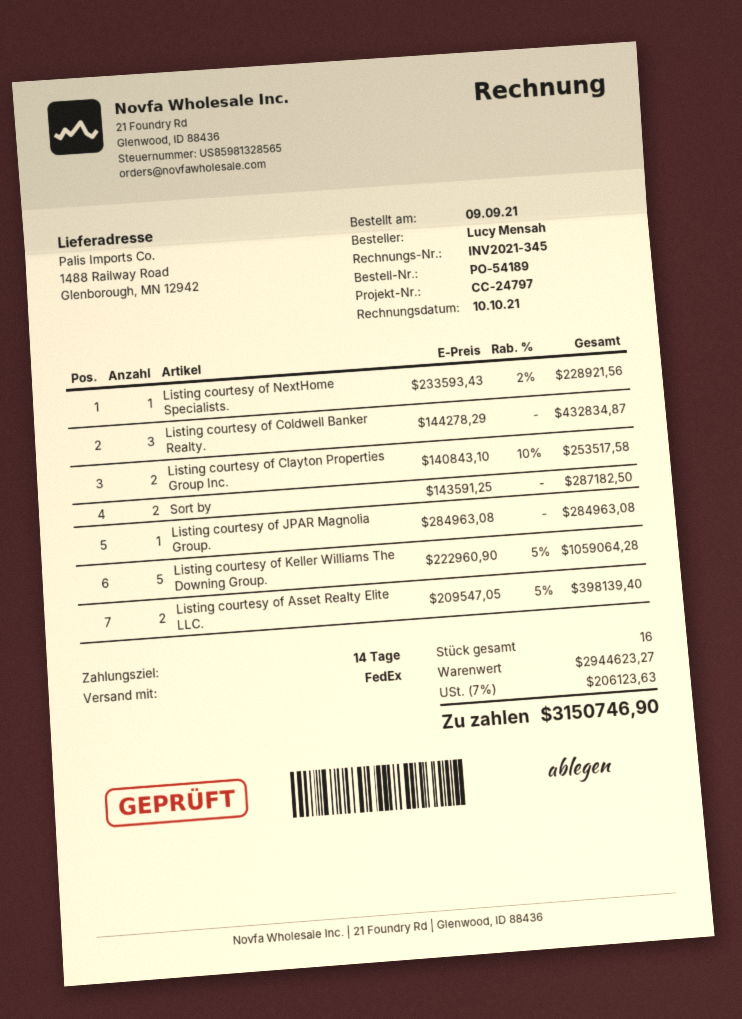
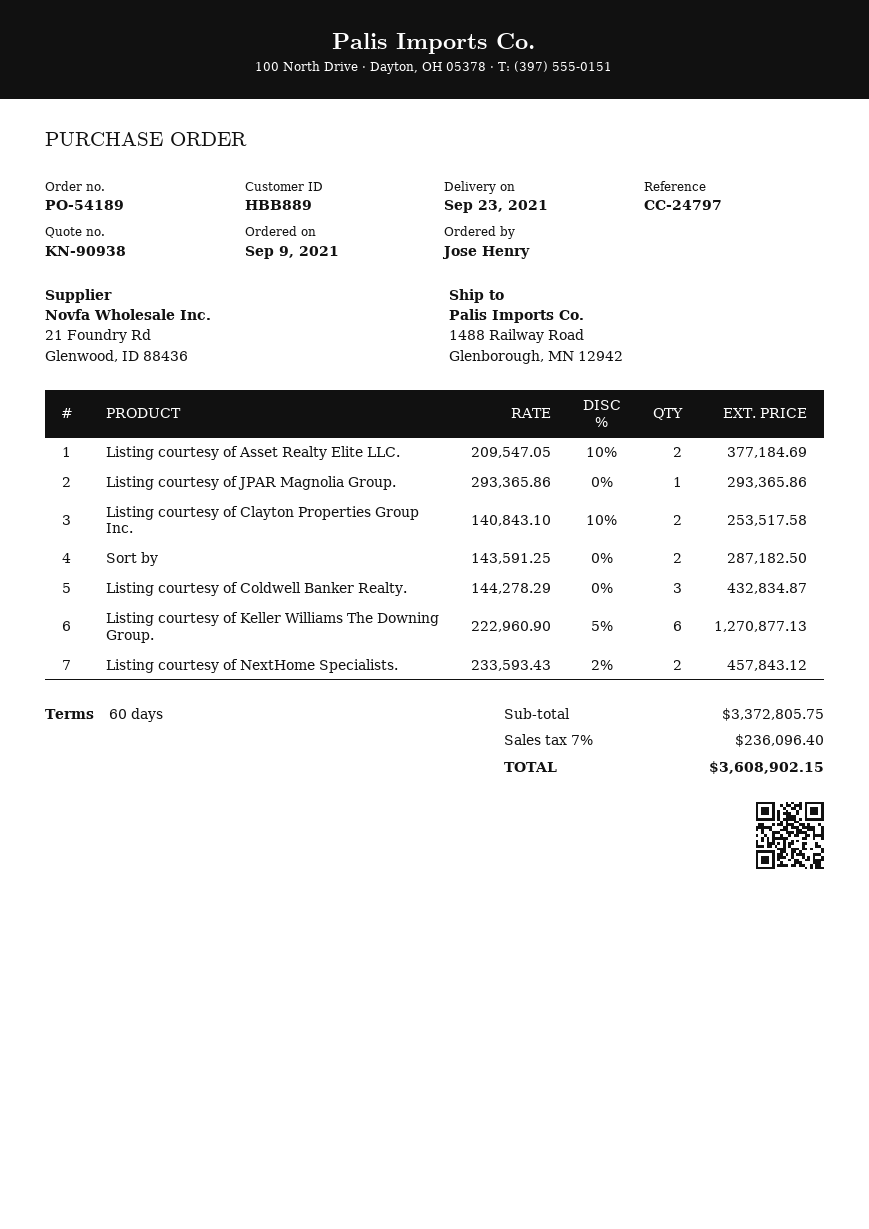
payment terms: 14 days -> 60 days
ordered by: Lucy Mensah -> Jose Henry
Listing courtesy of NextHome Specialists.: 1 x 233593.43 - 2% = 228921.56 -> 2 x 233593.43 - 2% = 457843.12
Listing courtesy of JPAR Magnolia Group.: 1 x 284963.08 = 284963.08 -> 1 x 293365.86 = 293365.86
Listing courtesy of Keller Williams The Downing Group.: 5 x 222960.90 - 5% = 1059064.28 -> 6 x 222960.90 - 5% = 1270877.13
Listing courtesy of Asset Realty Elite LLC.: 2 x 209547.05 - 5% = 398139.40 -> 2 x 209547.05 - 10% = 377184.69
subtotal: 2944623.27 -> 3372805.75
tax: 7% = 206123.63 -> 7% = 236096.40
total: 3150746.90 -> 3608902.15

